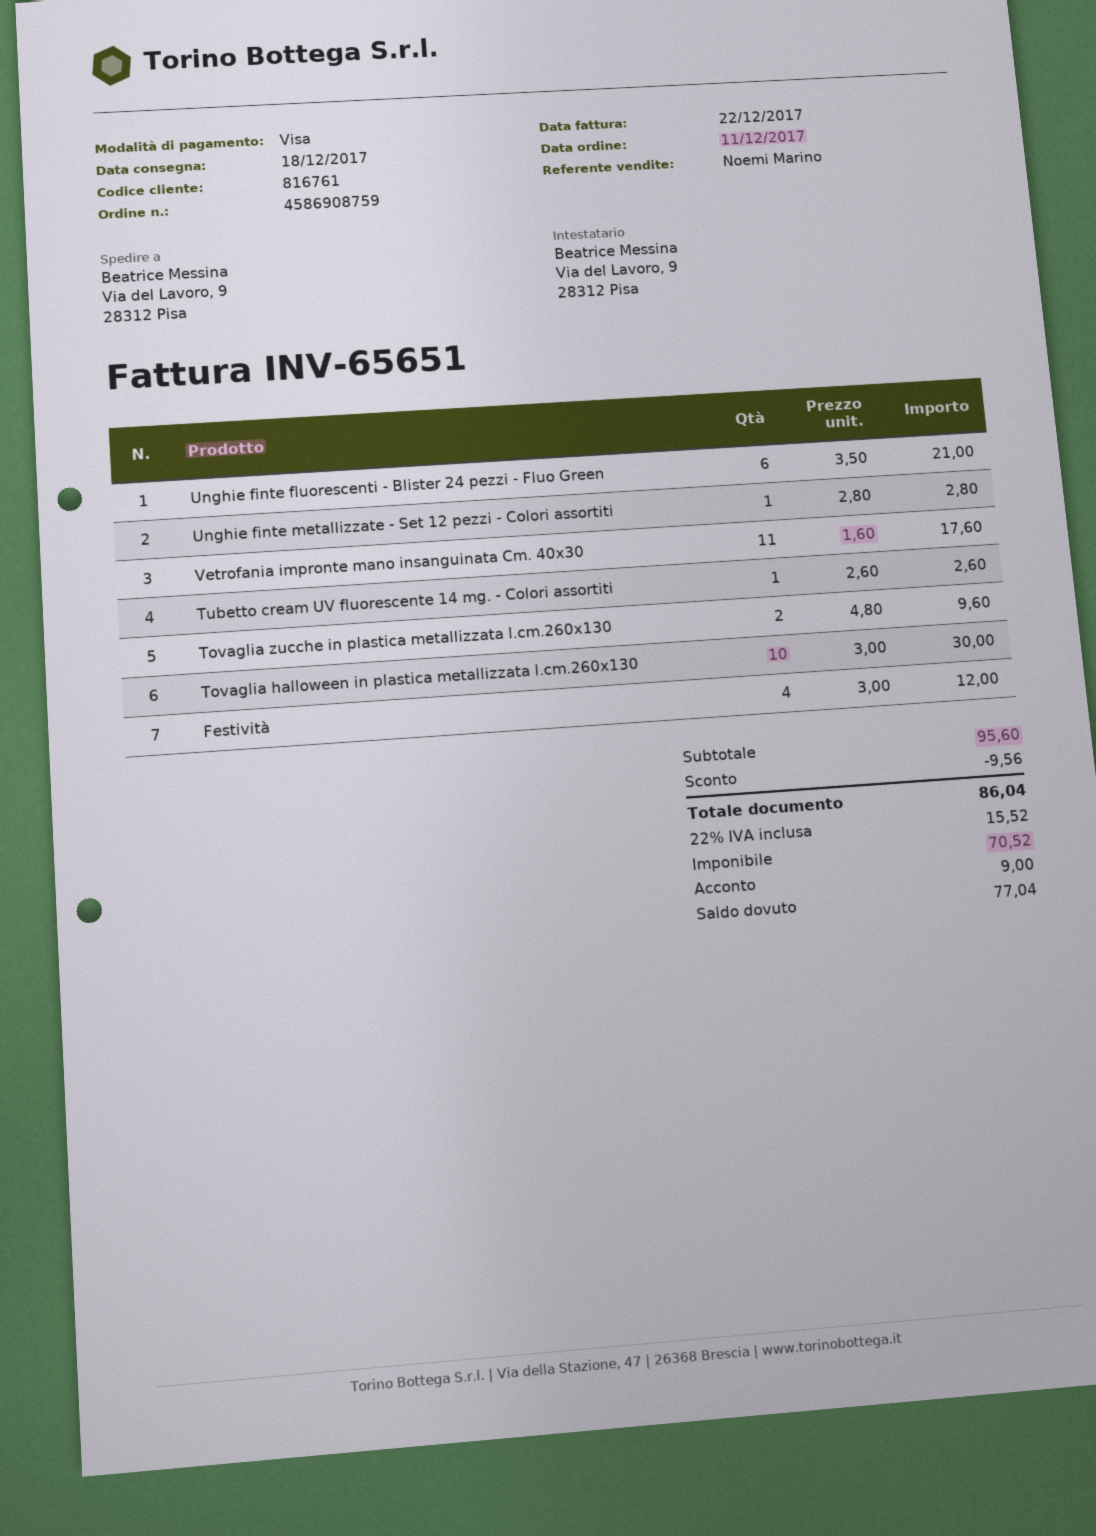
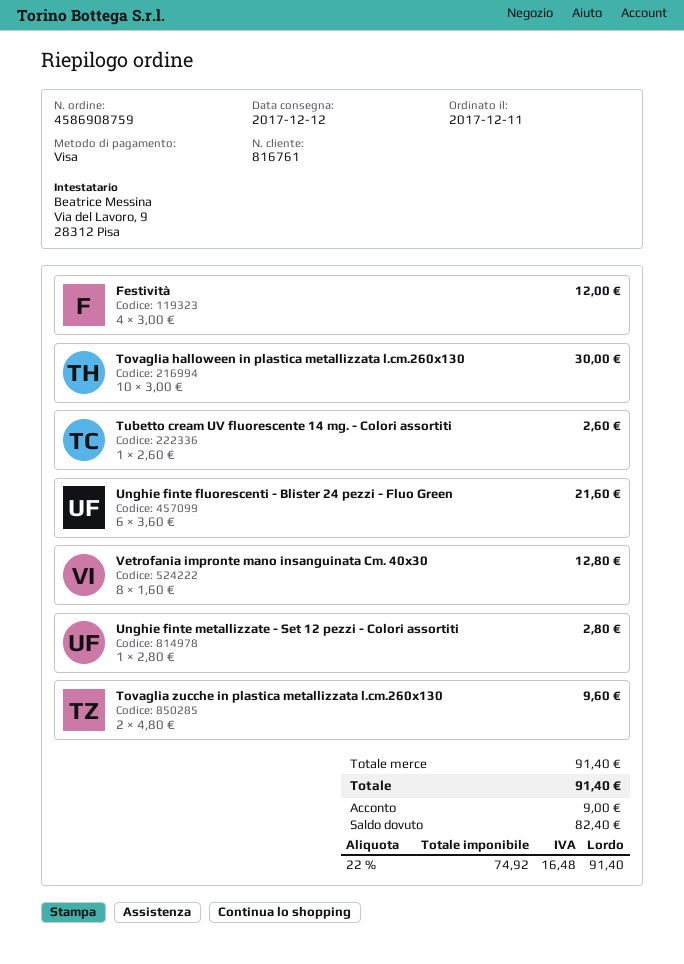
delivery date: 2017-12-18 -> 2017-12-12
Unghie finte fluorescenti - Blister 24 pezzi - Fluo Green: 6 x 3.50 = 21.00 -> 6 x 3.60 = 21.60
Vetrofania impronte mano insanguinata Cm. 40x30: 11 x 1.60 = 17.60 -> 8 x 1.60 = 12.80
subtotal: 95.60 -> 91.40
discount: 9.56 -> none
net: 70.52 -> 74.92
tax: 22% = 15.52 -> 22% = 16.48
total: 86.04 -> 91.40
balance: 77.04 -> 82.40

